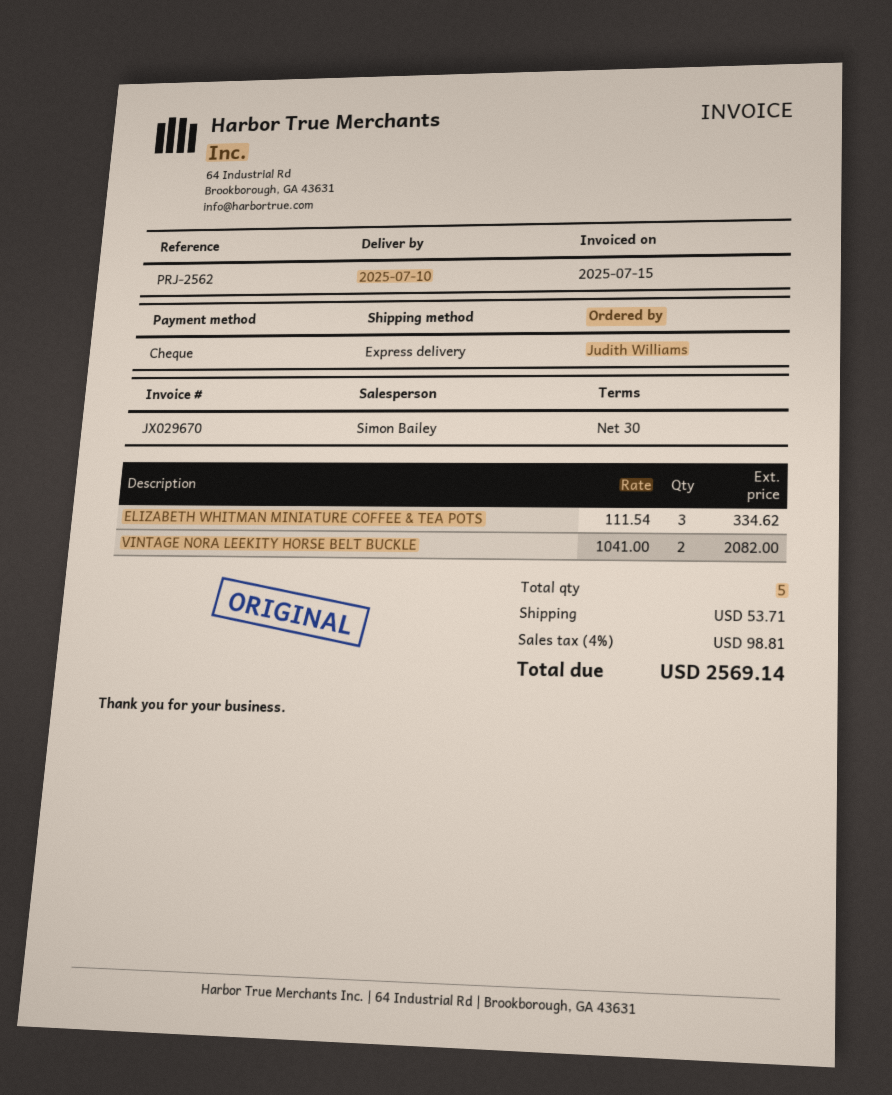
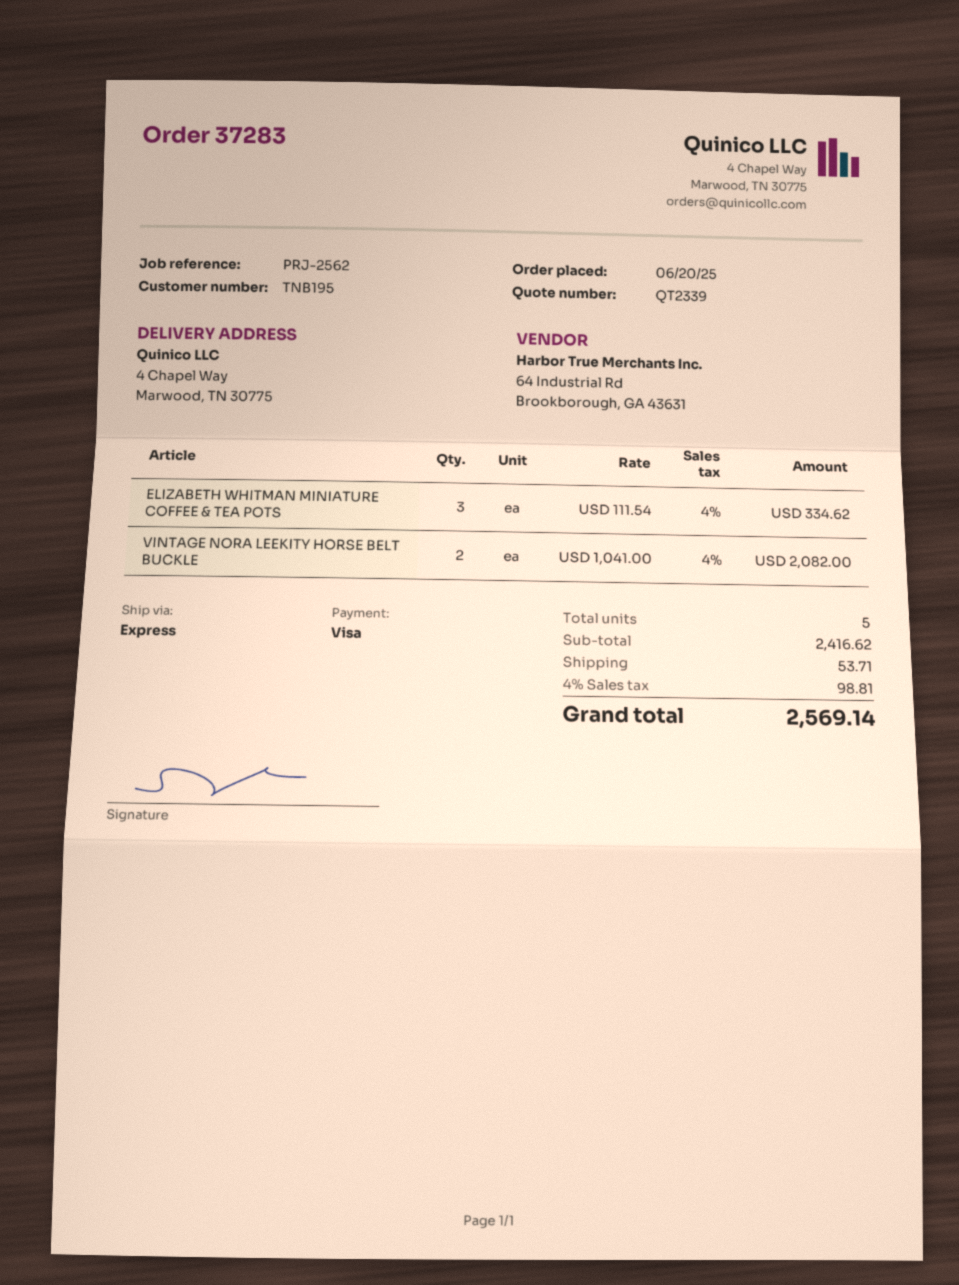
payment method: cheque -> Visa

